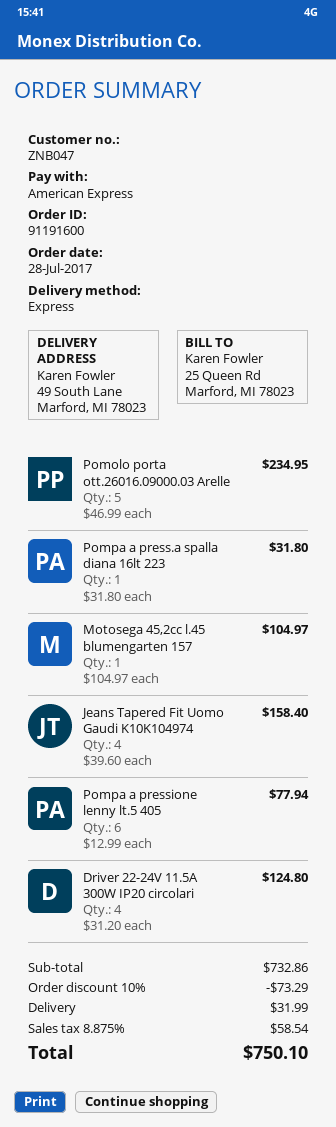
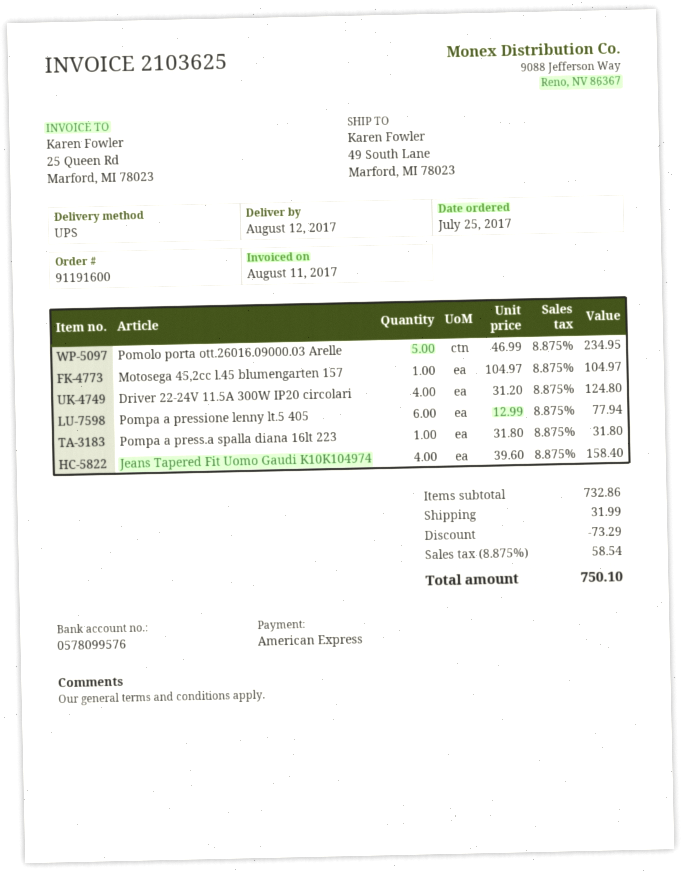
order date: 2017-07-28 -> 2017-07-25
shipping method: express -> UPS

